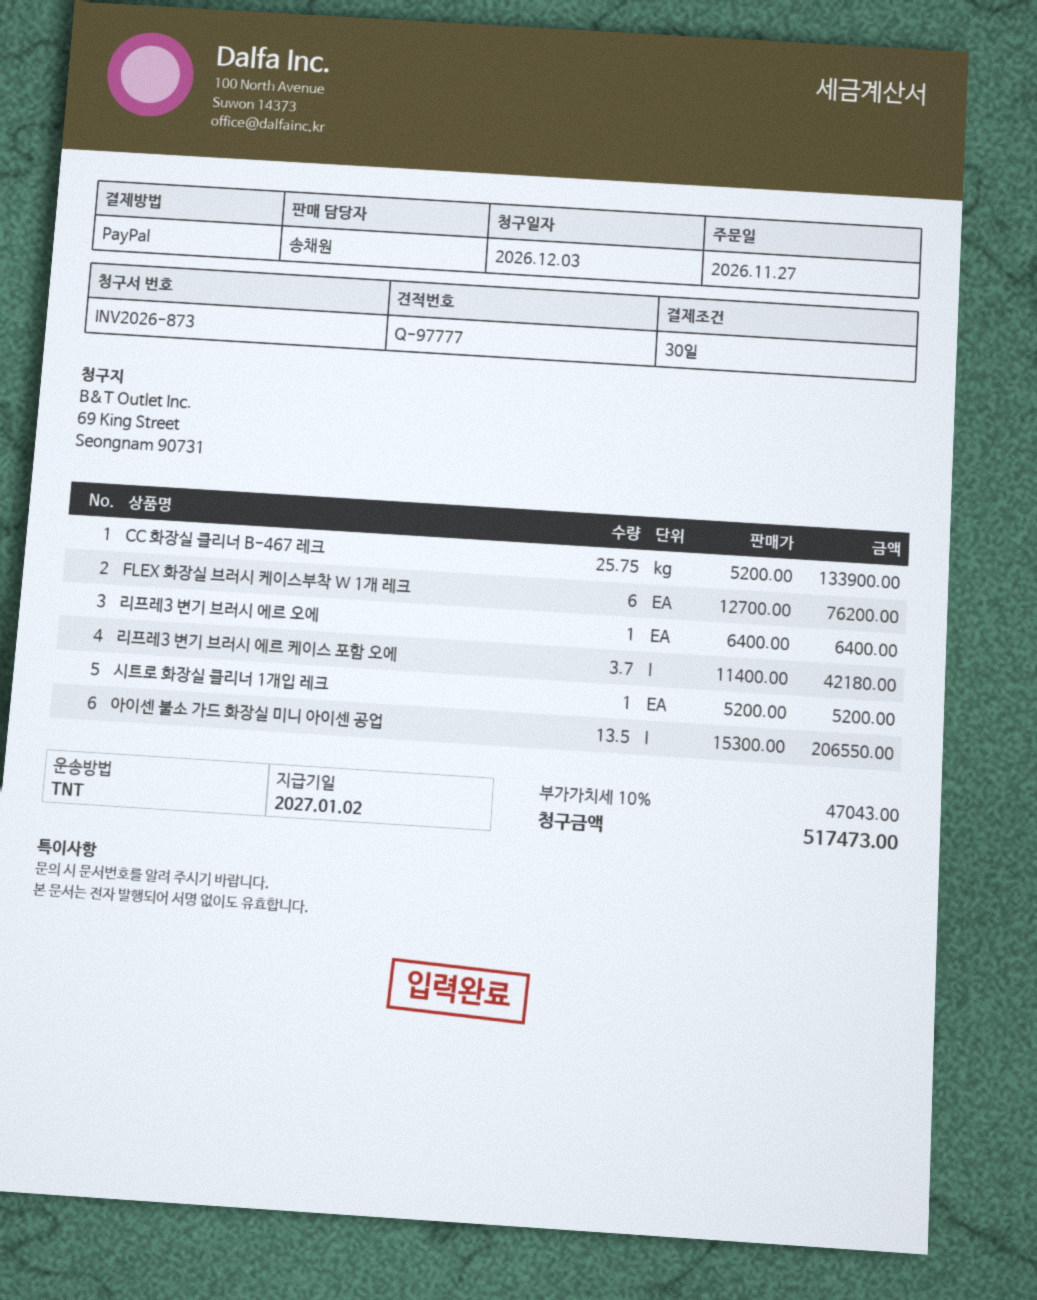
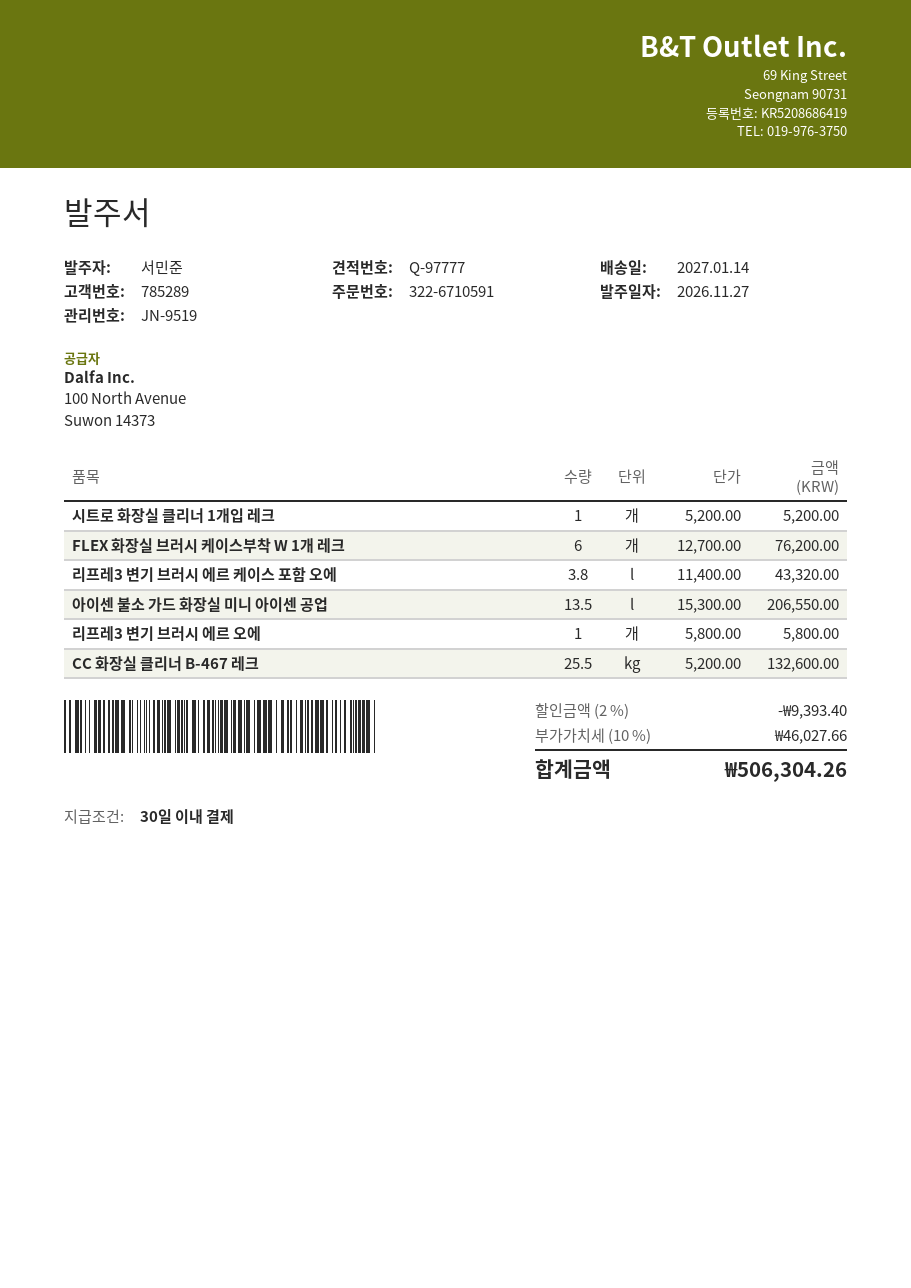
CC 화장실 클리너 B-467 레크: 25.75 x 5200.00 = 133900.00 -> 25.5 x 5200.00 = 132600.00
리프레3 변기 브러시 에르 오에: 1 x 6400.00 = 6400.00 -> 1 x 5800.00 = 5800.00
리프레3 변기 브러시 에르 케이스 포함 오에: 3.7 x 11400.00 = 42180.00 -> 3.8 x 11400.00 = 43320.00
discount: none -> 2% = 9393.40
tax: 10% = 47043.00 -> 10% = 46027.66
total: 517473.00 -> 506304.26

